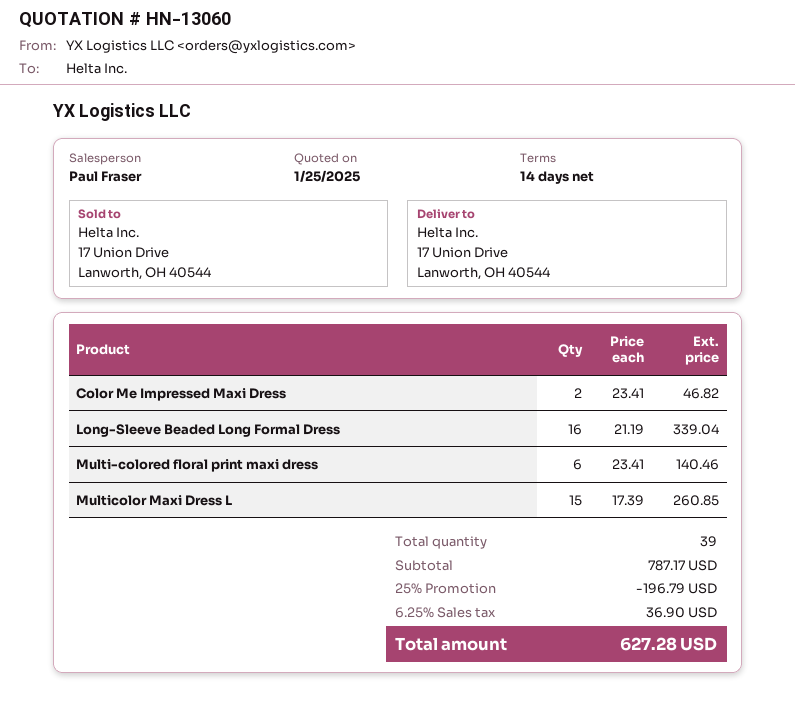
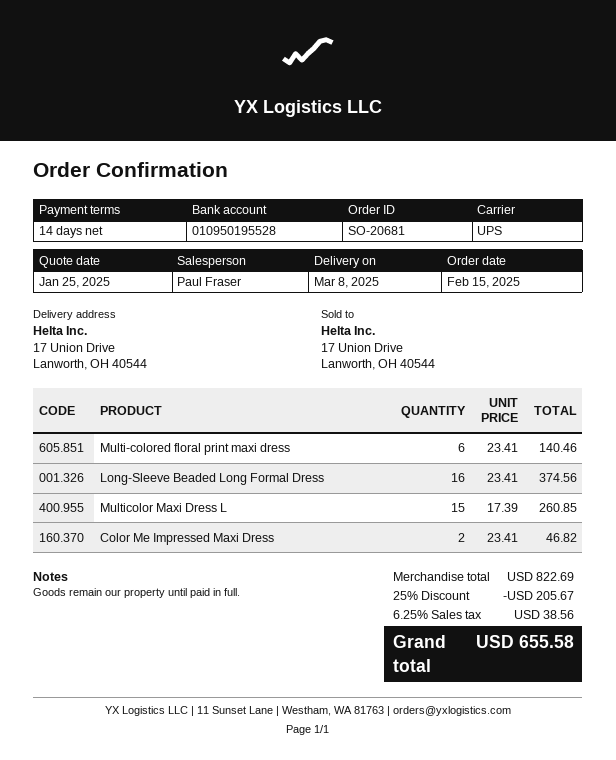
Long-Sleeve Beaded Long Formal Dress: 16 x 21.19 = 339.04 -> 16 x 23.41 = 374.56
subtotal: 787.17 -> 822.69
discount: 25% = 196.79 -> 25% = 205.67
tax: 6.25% = 36.90 -> 6.25% = 38.56
total: 627.28 -> 655.58

